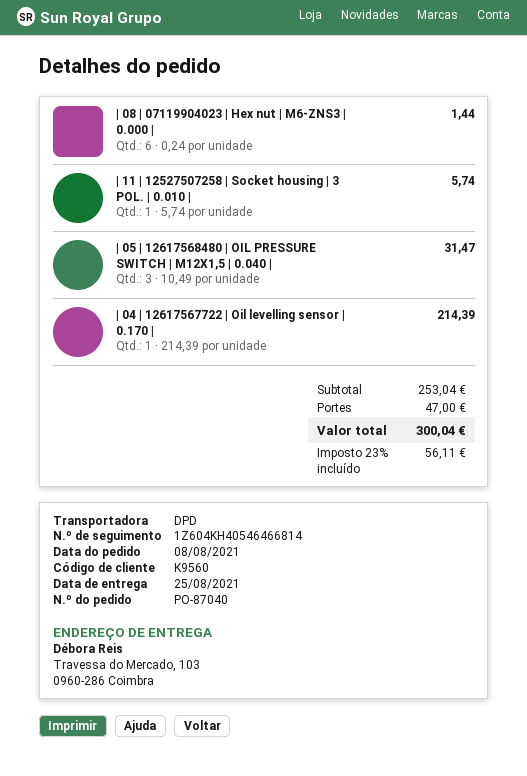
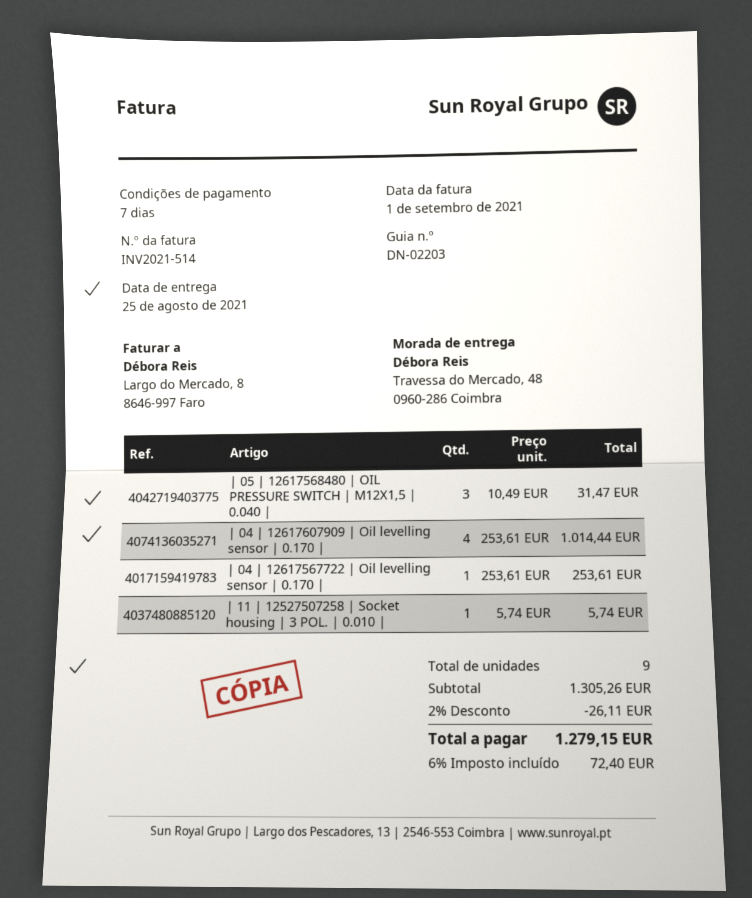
ship to: Travessa do Mercado, 103, 0960-286 Coimbra -> Travessa do Mercado, 48, 0960-286 Coimbra
| 08 | 07119904023 | Hex nut | M6-ZNS3 | 0.000 |: 6 x 0.24 = 1.44 -> none
| 04 | 12617567722 | Oil levelling sensor | 0.170 |: 1 x 214.39 = 214.39 -> 1 x 253.61 = 253.61
| 04 | 12617607909 | Oil levelling sensor | 0.170 |: none -> 4 x 253.61 = 1014.44
subtotal: 253.04 -> 1305.26
discount: none -> 2% = 26.11
shipping: 47.00 -> none
tax: 23% = 56.11 -> 6% = 72.40
total: 300.04 -> 1279.15

